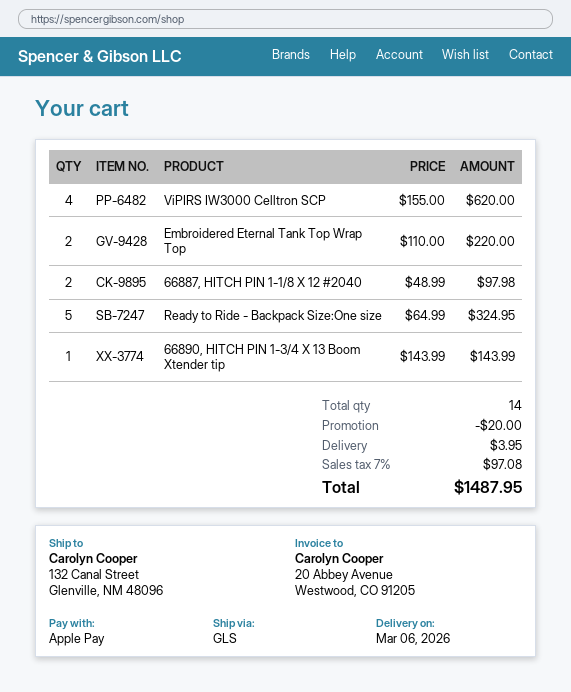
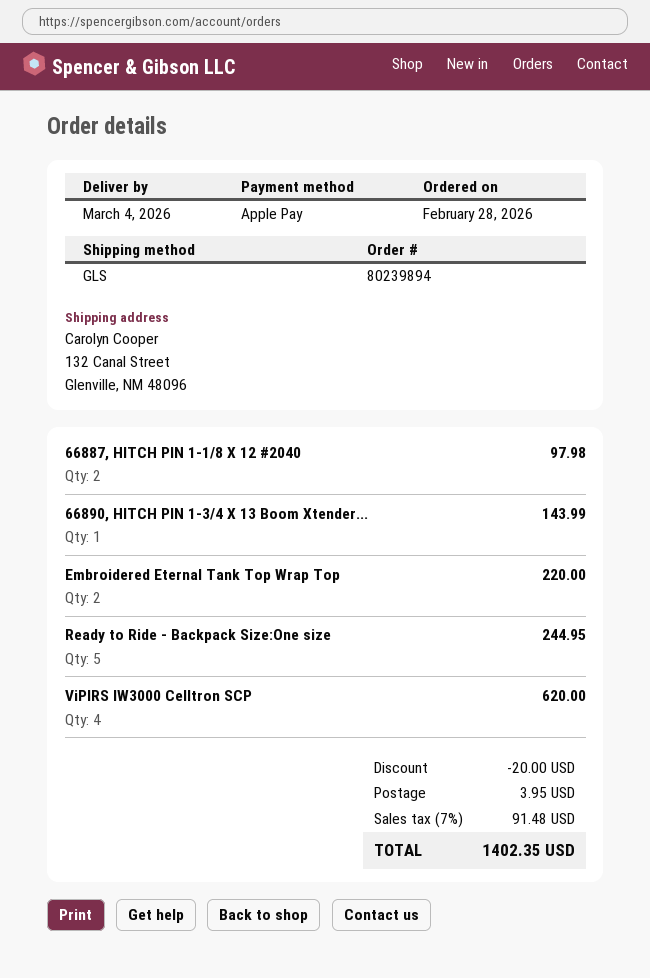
delivery date: 2026-03-06 -> 2026-03-04
Ready to Ride - Backpack Size:One size: 5 for 324.95 -> 5 for 244.95
tax: 7% = 97.08 -> 7% = 91.48
total: 1487.95 -> 1402.35

